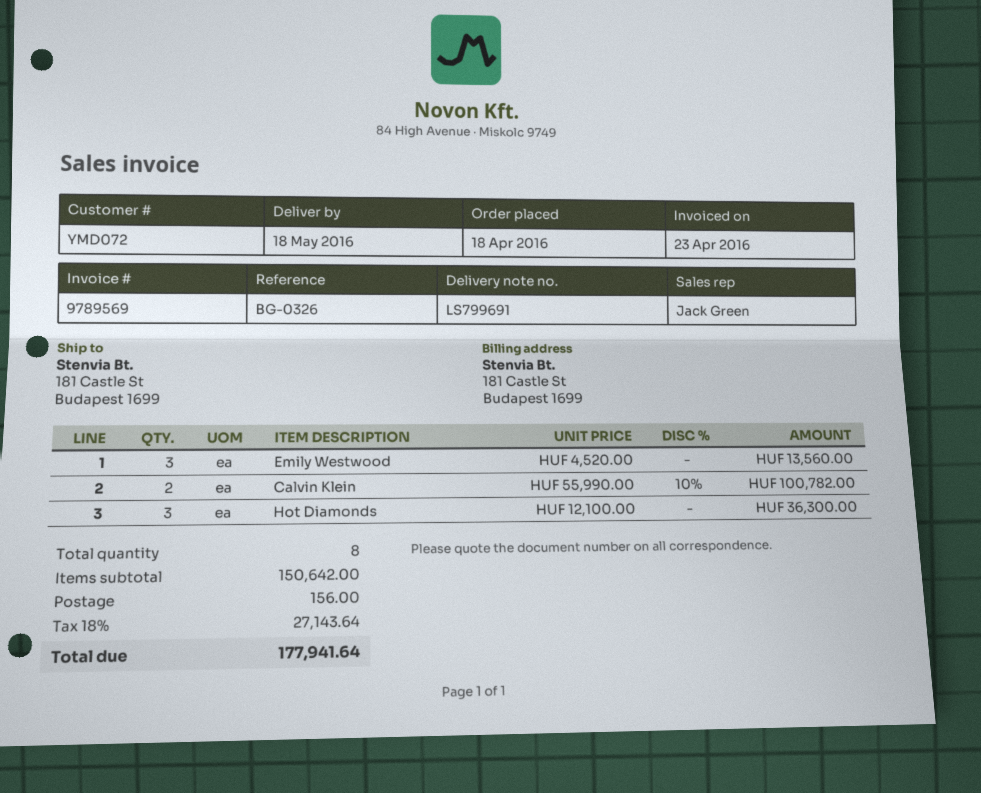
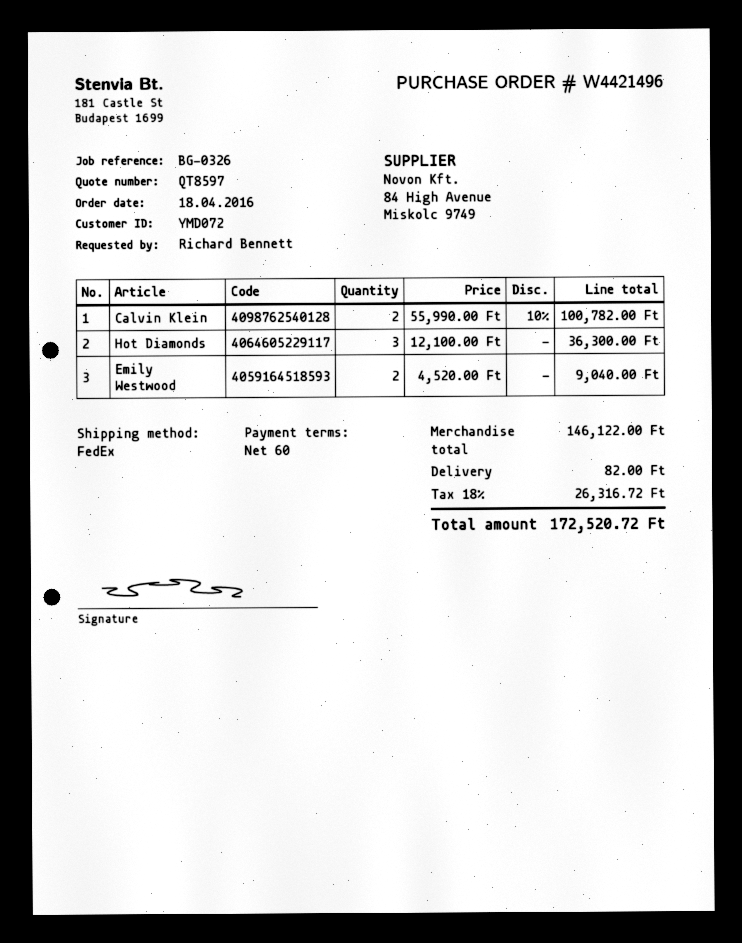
Emily Westwood: 3 x 4520.00 = 13560.00 -> 2 x 4520.00 = 9040.00
subtotal: 150642.00 -> 146122.00
shipping: 156.00 -> 82.00
tax: 18% = 27143.64 -> 18% = 26316.72
total: 177941.64 -> 172520.72

